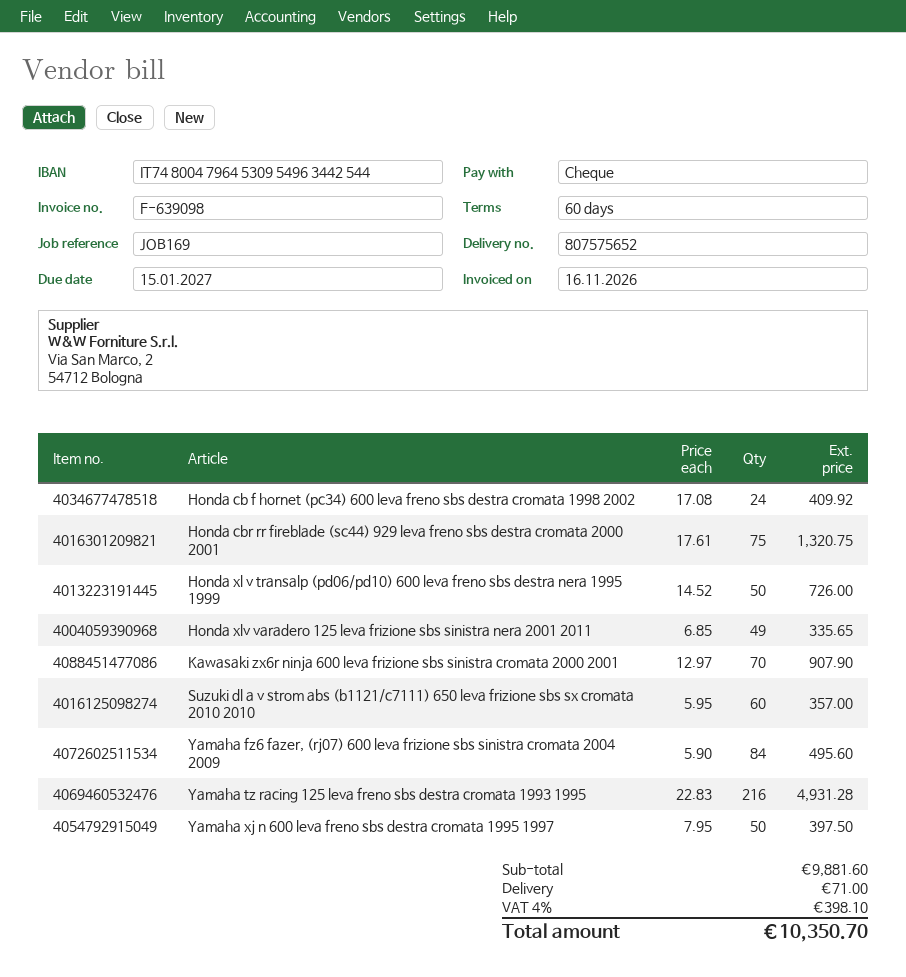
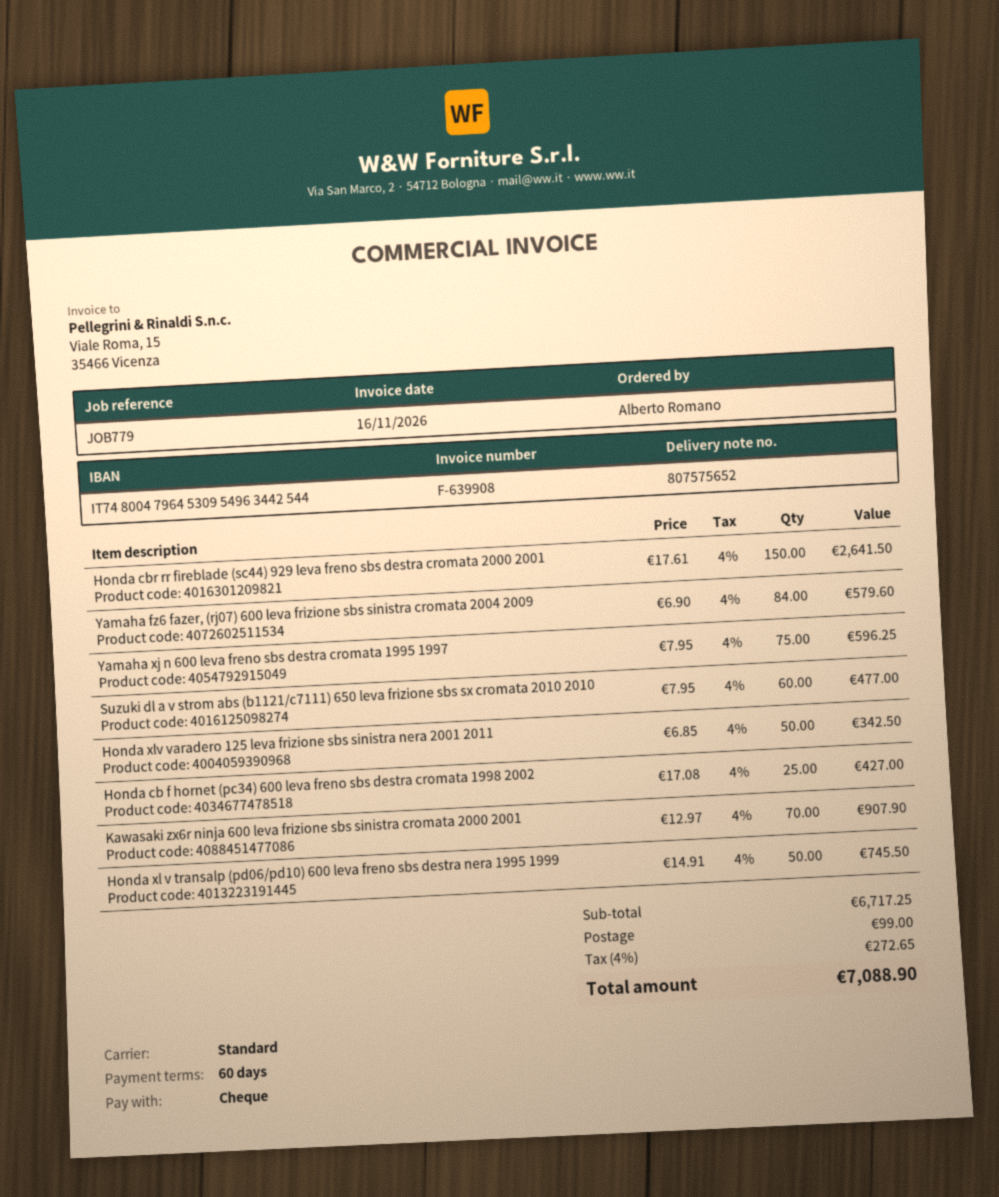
invoice number: F-639098 -> F-639908
reference: JOB169 -> JOB779
Honda cb f hornet (pc34) 600 leva freno sbs destra cromata 1998 2002: 24 x 17.08 = 409.92 -> 25 x 17.08 = 427.00
Honda cbr rr fireblade (sc44) 929 leva freno sbs destra cromata 2000 2001: 75 x 17.61 = 1320.75 -> 150 x 17.61 = 2641.50
Honda xl v transalp (pd06/pd10) 600 leva freno sbs destra nera 1995 1999: 50 x 14.52 = 726.00 -> 50 x 14.91 = 745.50
Honda xlv varadero 125 leva frizione sbs sinistra nera 2001 2011: 49 x 6.85 = 335.65 -> 50 x 6.85 = 342.50
Suzuki dl a v strom abs (b1121/c7111) 650 leva frizione sbs sx cromata 2010 2010: 60 x 5.95 = 357.00 -> 60 x 7.95 = 477.00
Yamaha fz6 fazer, (rj07) 600 leva frizione sbs sinistra cromata 2004 2009: 84 x 5.90 = 495.60 -> 84 x 6.90 = 579.60
Yamaha tz racing 125 leva freno sbs destra cromata 1993 1995: 216 x 22.83 = 4931.28 -> none
Yamaha xj n 600 leva freno sbs destra cromata 1995 1997: 50 x 7.95 = 397.50 -> 75 x 7.95 = 596.25
subtotal: 9881.60 -> 6717.25
shipping: 71.00 -> 99.00
tax: 4% = 398.10 -> 4% = 272.65
total: 10350.70 -> 7088.90

